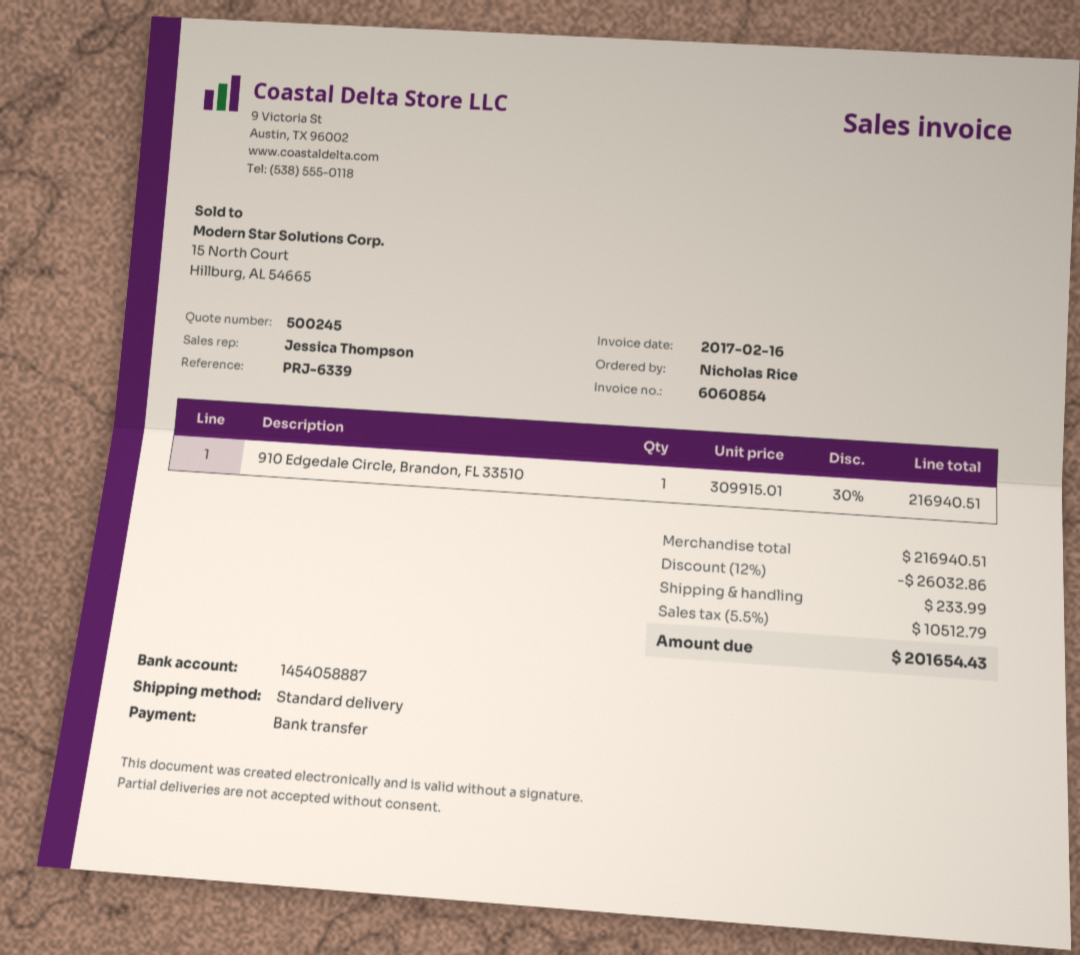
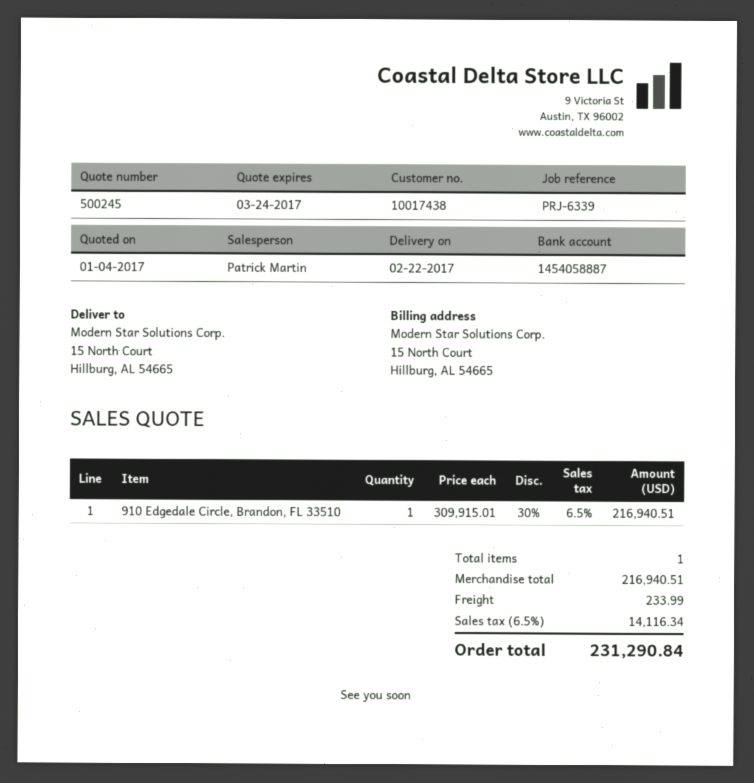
sales rep: Jessica Thompson -> Patrick Martin
discount: 12% = 26032.86 -> none
tax: 5.5% = 10512.79 -> 6.5% = 14116.34
total: 201654.43 -> 231290.84

